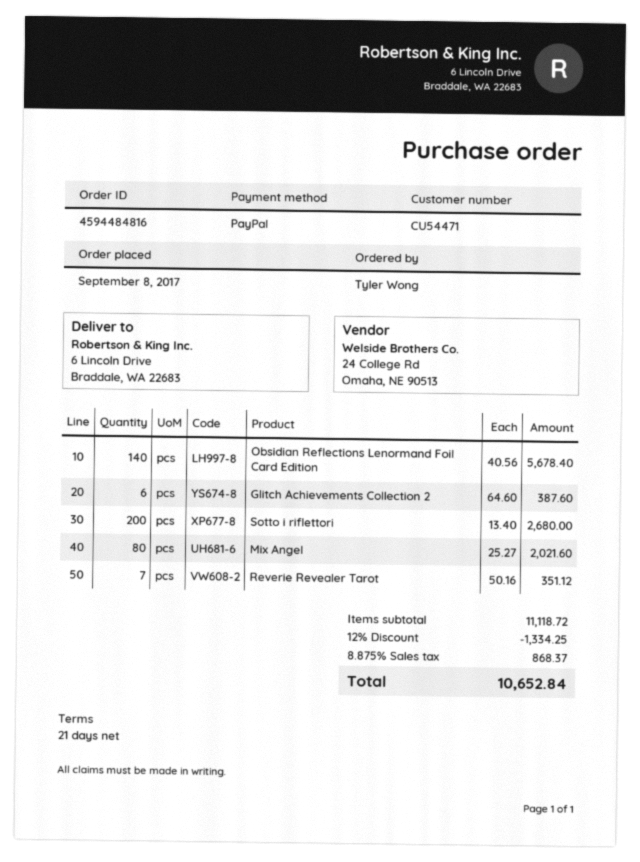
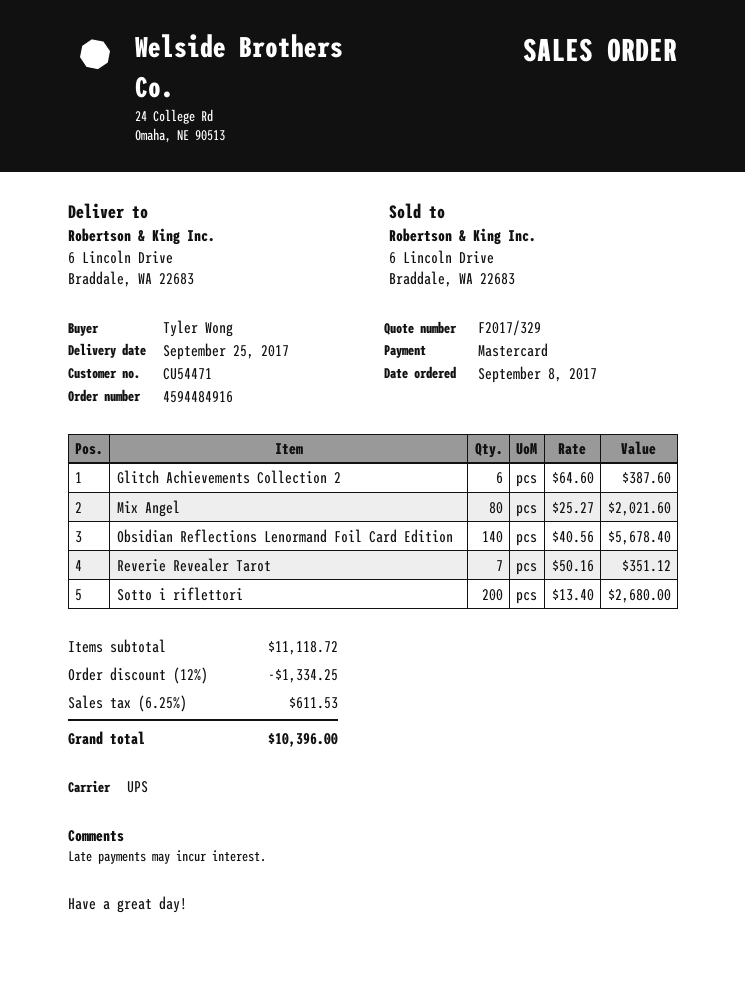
order number: 4594484816 -> 4594484916
payment method: PayPal -> Mastercard
tax: 8.875% = 868.37 -> 6.25% = 611.53
total: 10652.84 -> 10396.00

